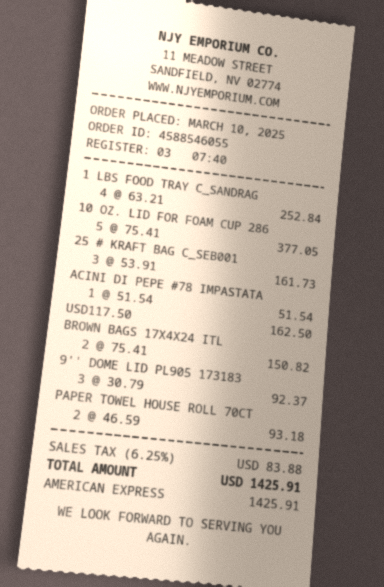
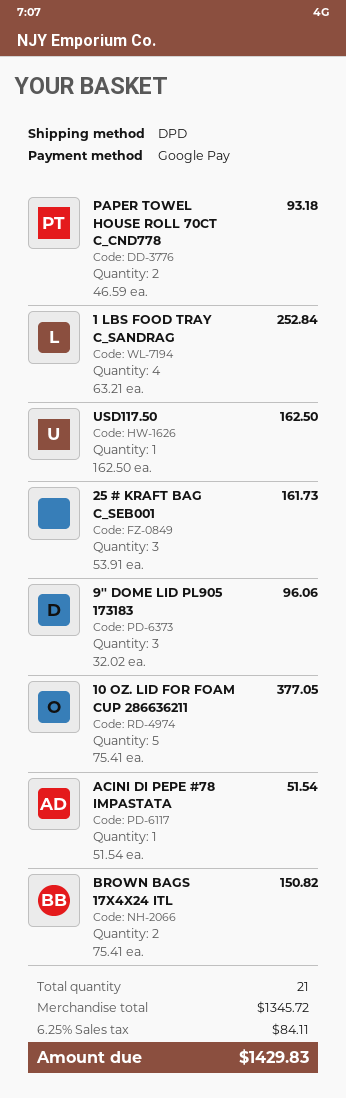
payment method: American Express -> Google Pay
9'' DOME LID PL905 173183: 3 x 30.79 = 92.37 -> 3 x 32.02 = 96.06
tax: 6.25% = 83.88 -> 6.25% = 84.11
total: 1425.91 -> 1429.83

